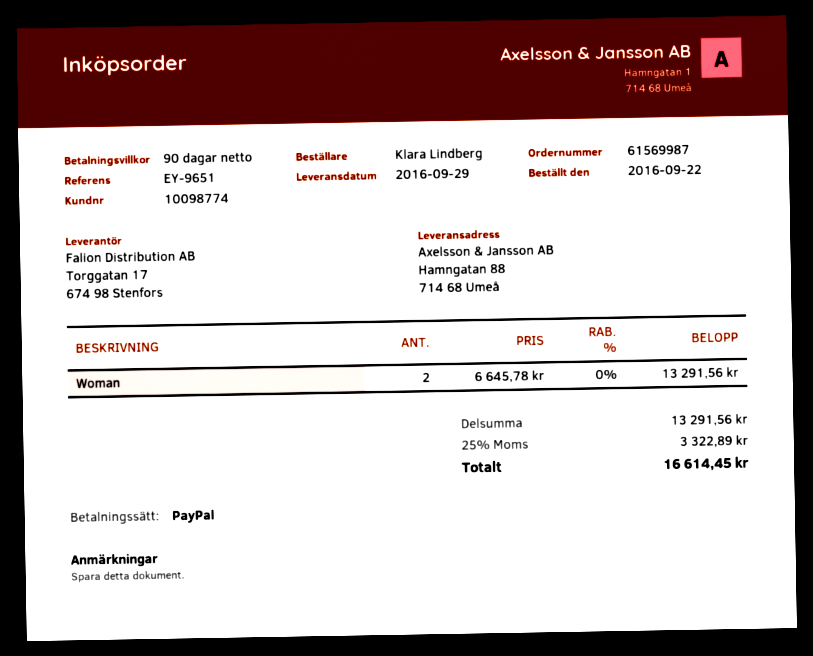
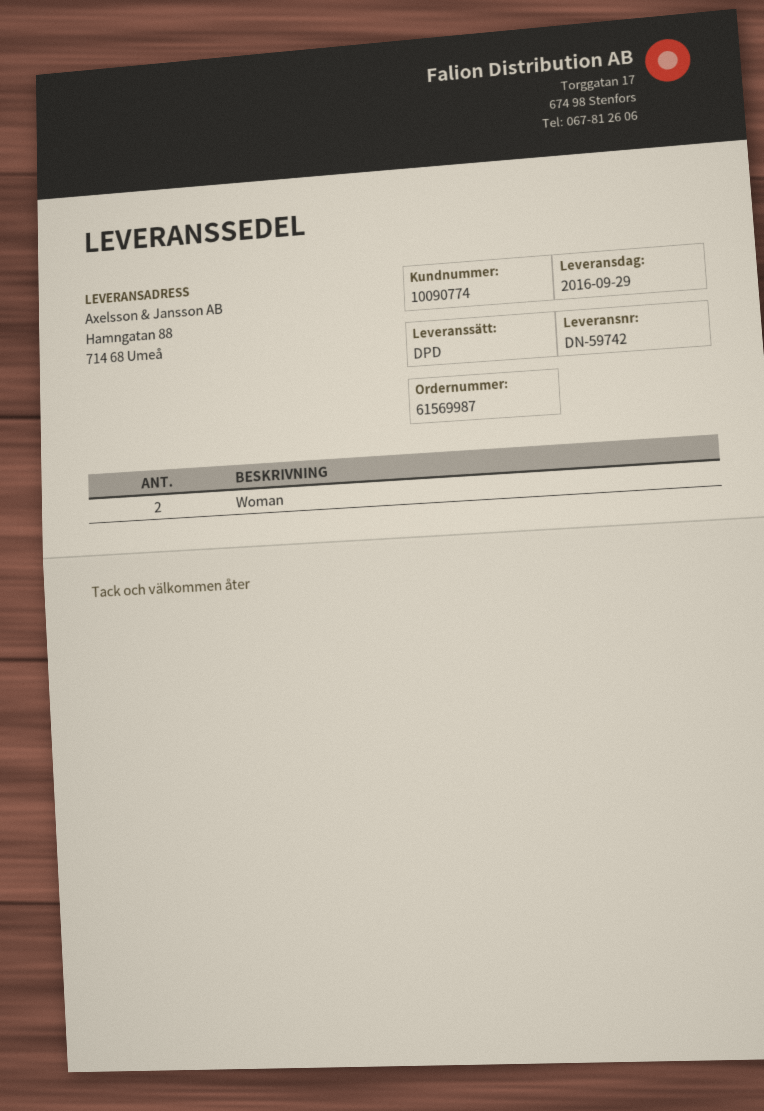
customer number: 10098774 -> 10090774

